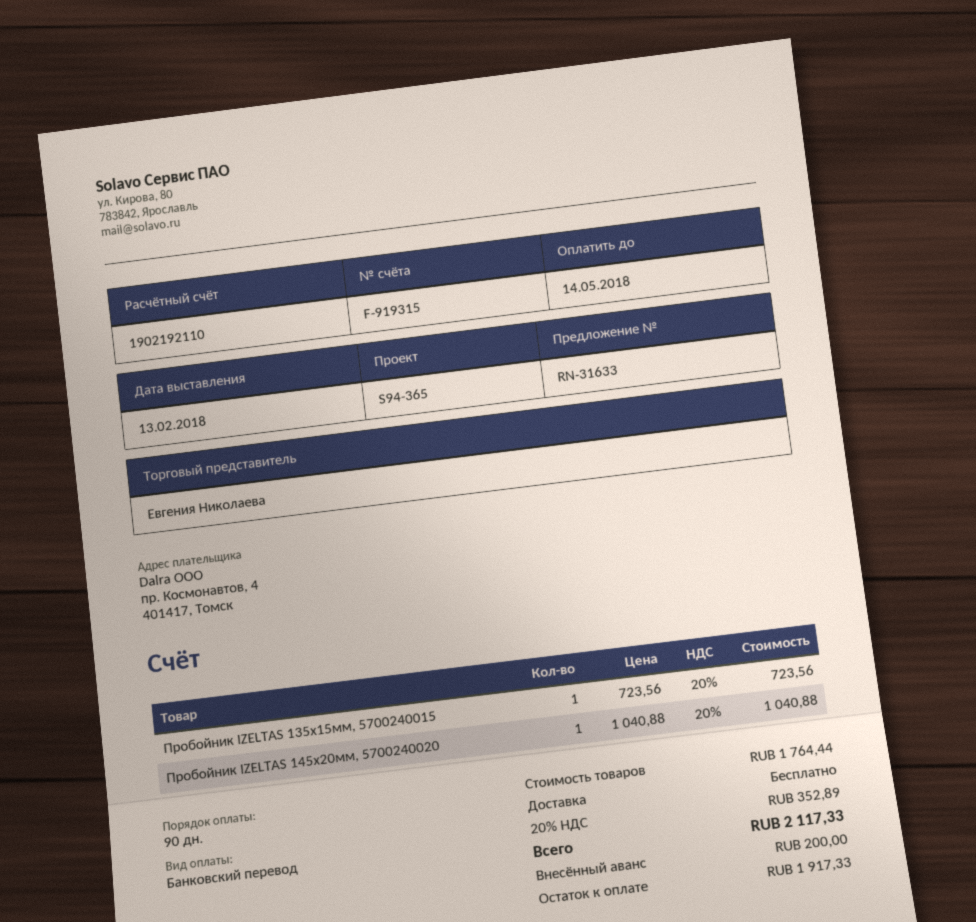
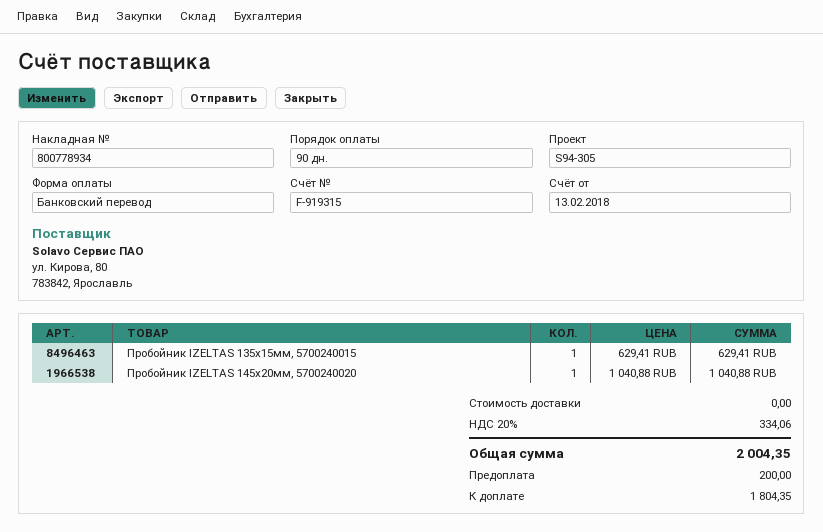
reference: S94-365 -> S94-305
Пробойник IZELTAS 135x15мм, 5700240015: 1 x 723.56 = 723.56 -> 1 x 629.41 = 629.41
tax: 20% = 352.89 -> 20% = 334.06
total: 2117.33 -> 2004.35
balance: 1917.33 -> 1804.35

